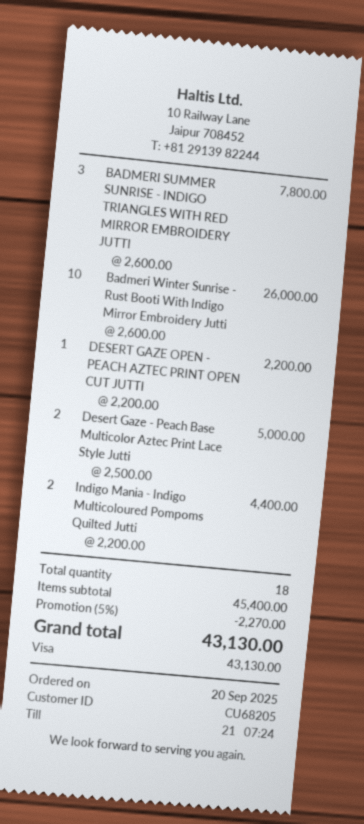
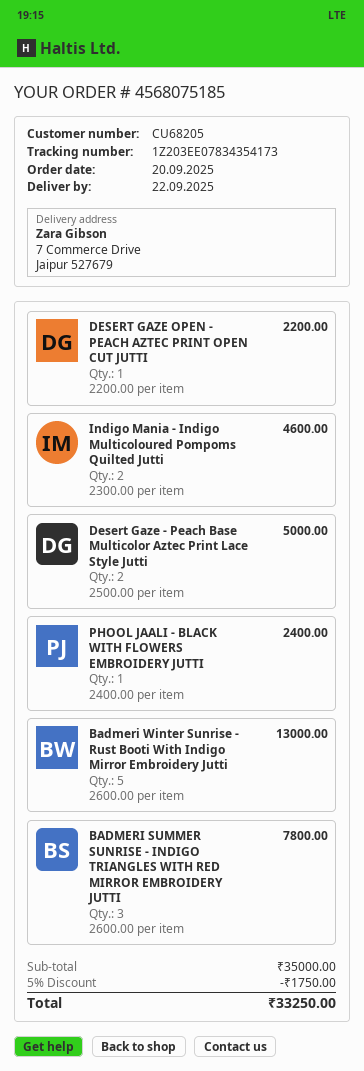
Badmeri Winter Sunrise - Rust Booti With Indigo Mirror Embroidery Jutti: 10 x 2600.00 = 26000.00 -> 5 x 2600.00 = 13000.00
Indigo Mania - Indigo Multicoloured Pompoms Quilted Jutti: 2 x 2200.00 = 4400.00 -> 2 x 2300.00 = 4600.00
PHOOL JAALI - BLACK WITH FLOWERS EMBROIDERY JUTTI: none -> 1 x 2400.00 = 2400.00
subtotal: 45400.00 -> 35000.00
discount: 5% = 2270.00 -> 5% = 1750.00
total: 43130.00 -> 33250.00

